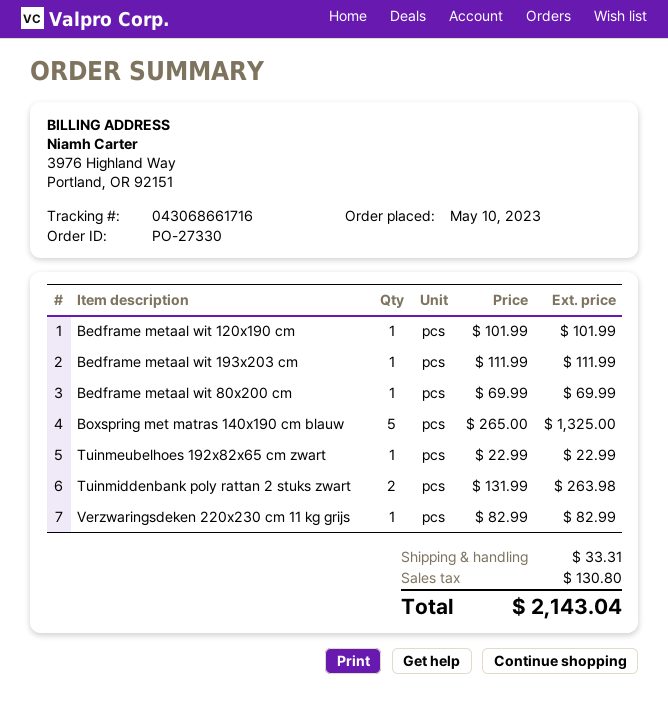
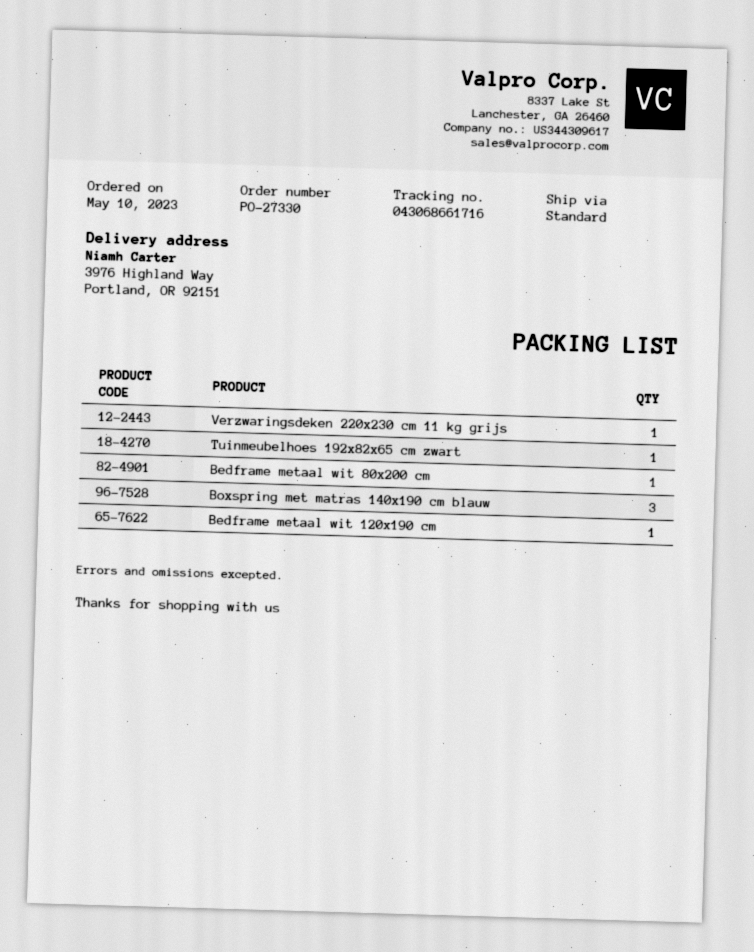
Bedframe metaal wit 193x203 cm: 1 -> none
Boxspring met matras 140x190 cm blauw: 5 -> 3
Tuinmiddenbank poly rattan 2 stuks zwart: 2 -> none

